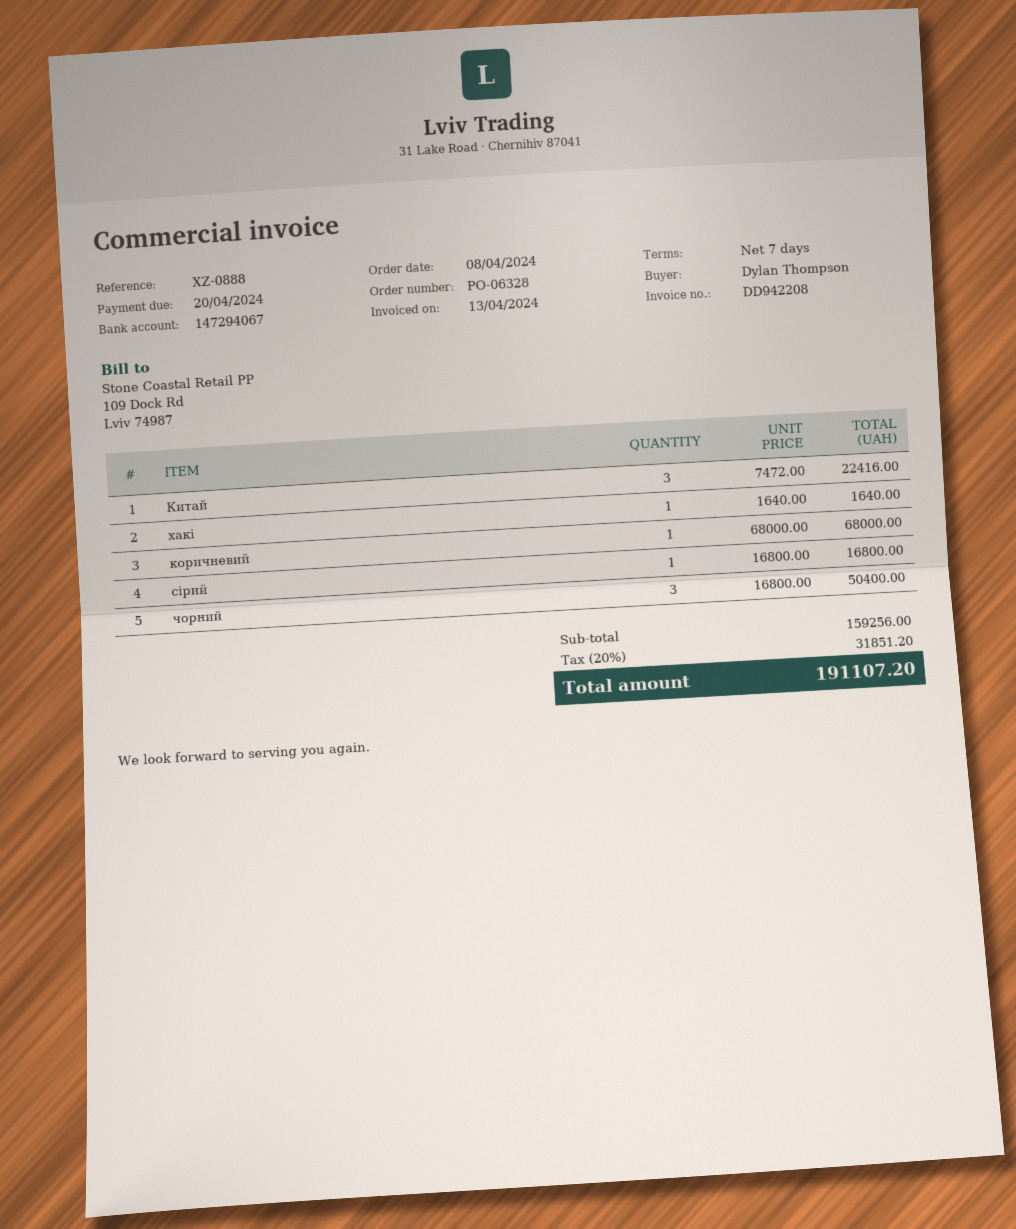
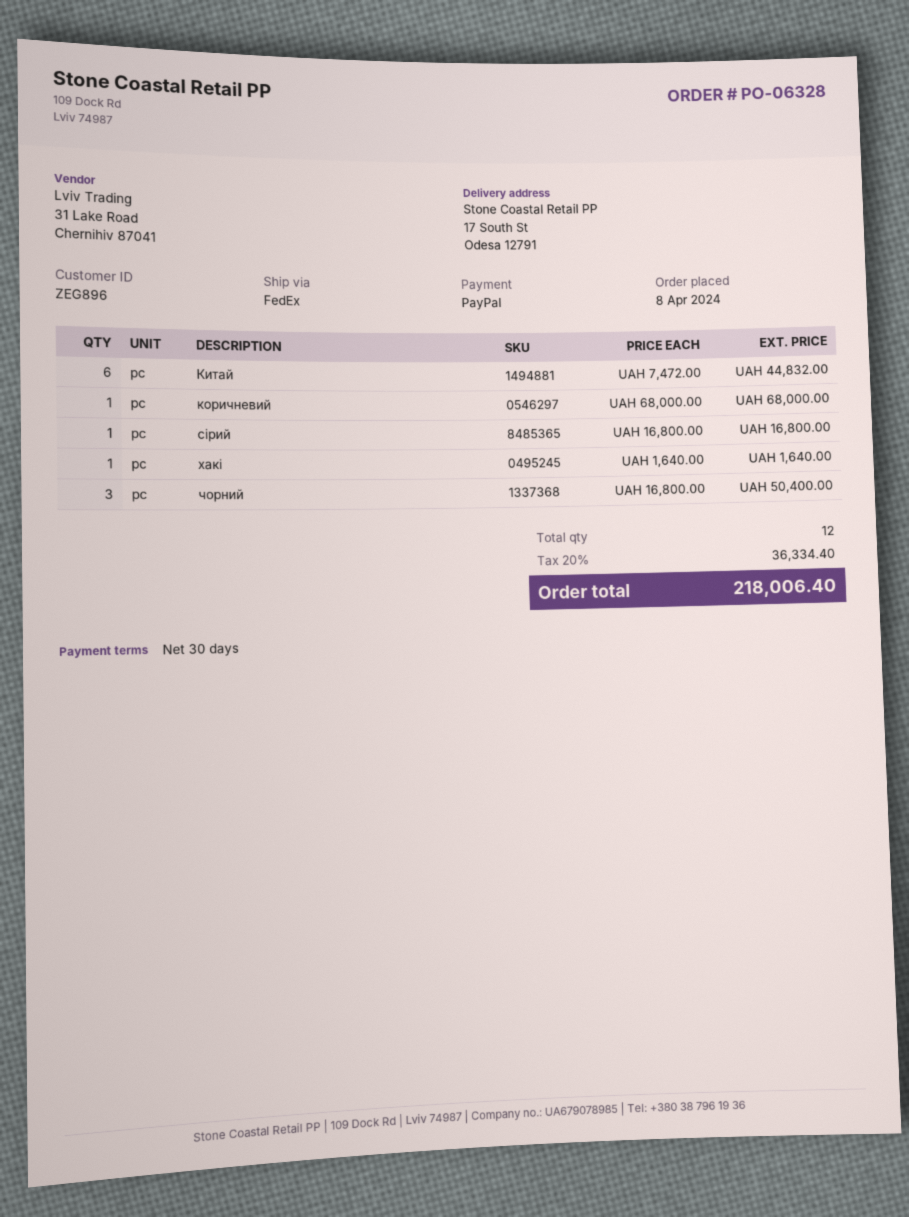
payment terms: 7 days -> 30 days
Китай: 3 x 7472.00 = 22416.00 -> 6 x 7472.00 = 44832.00
tax: 20% = 31851.20 -> 20% = 36334.40
total: 191107.20 -> 218006.40

